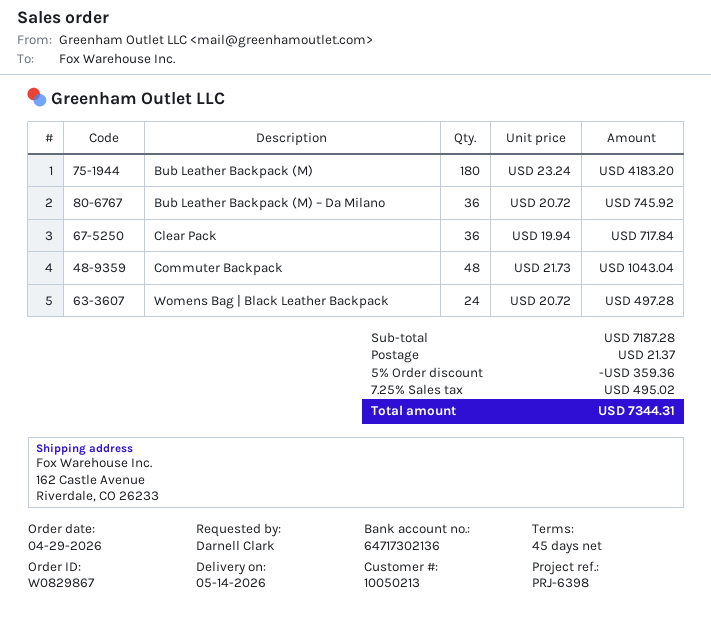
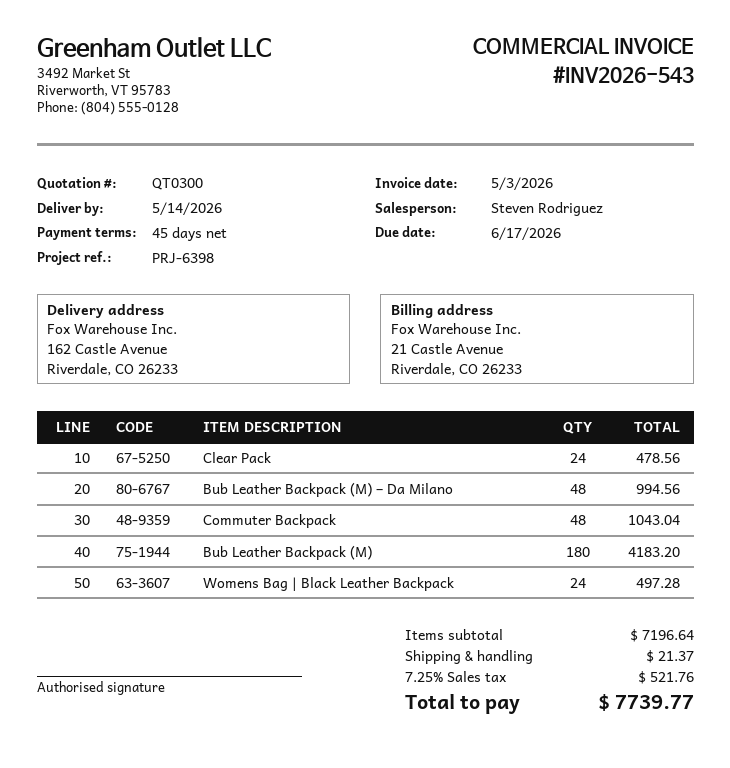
Bub Leather Backpack (M) – Da Milano: 36 for 745.92 -> 48 for 994.56
Clear Pack: 36 for 717.84 -> 24 for 478.56
subtotal: 7187.28 -> 7196.64
discount: 5% = 359.36 -> none
tax: 7.25% = 495.02 -> 7.25% = 521.76
total: 7344.31 -> 7739.77

